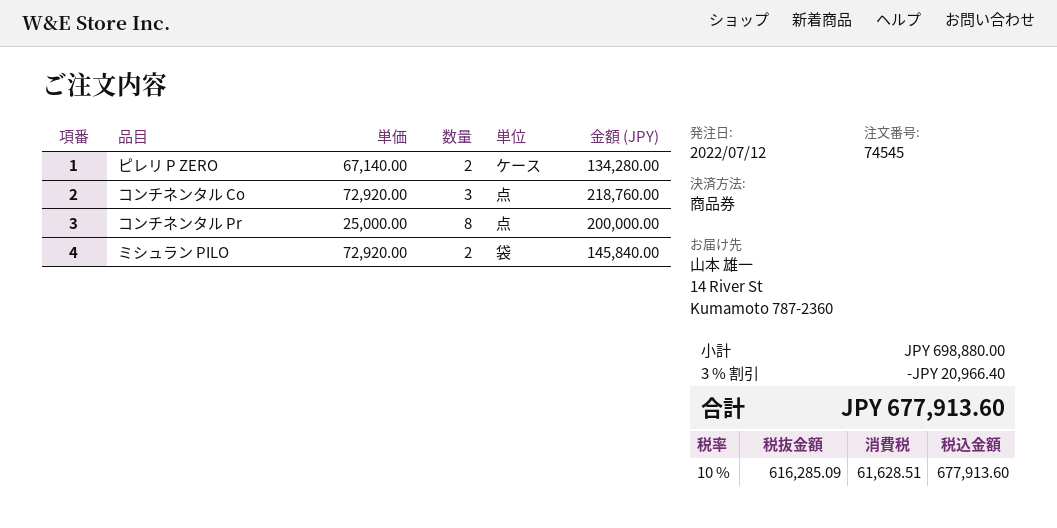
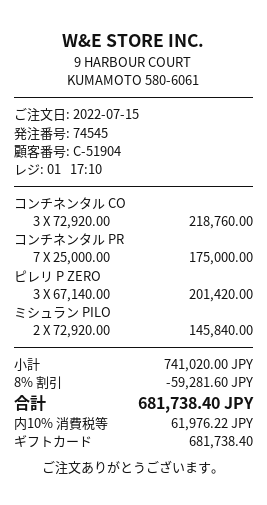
order date: 2022-07-12 -> 2022-07-15
ピレリ P ZERO: 2 x 67140.00 = 134280.00 -> 3 x 67140.00 = 201420.00
コンチネンタル Pr: 8 x 25000.00 = 200000.00 -> 7 x 25000.00 = 175000.00
subtotal: 698880.00 -> 741020.00
discount: 3% = 20966.40 -> 8% = 59281.60
tax: 10% = 61628.51 -> 10% = 61976.22
total: 677913.60 -> 681738.40

